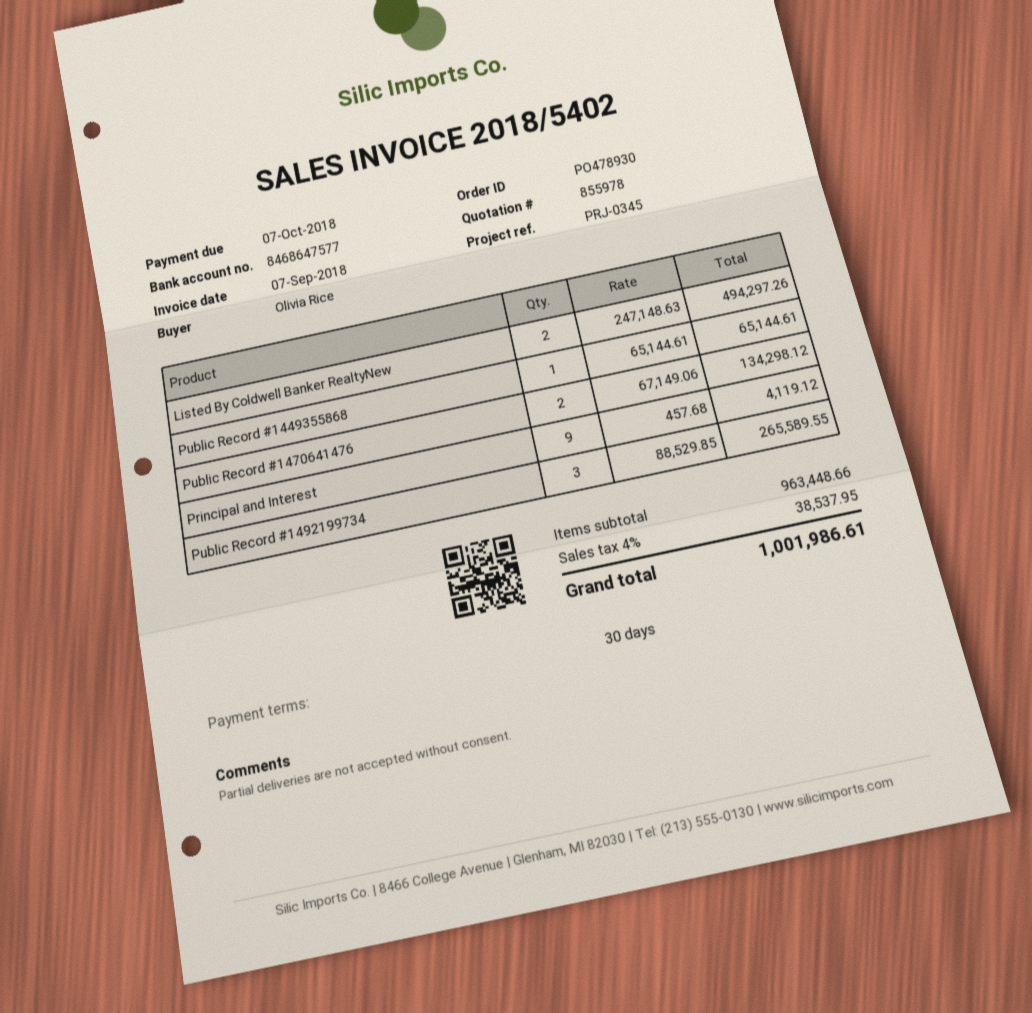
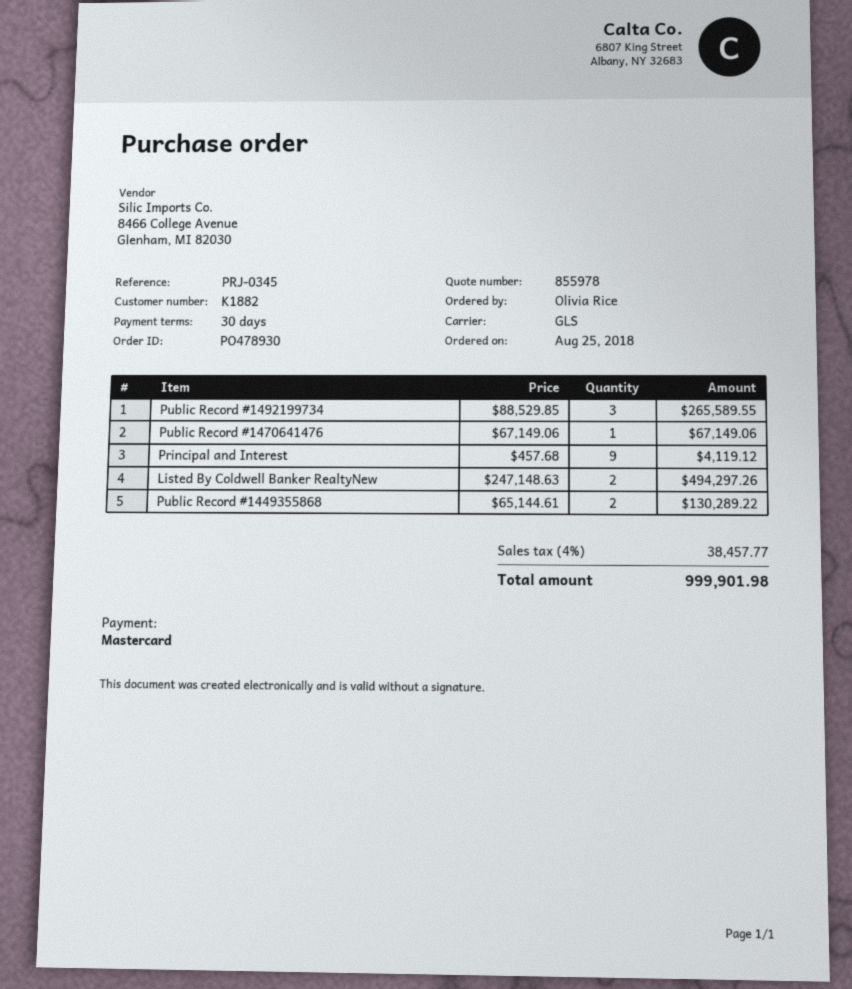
Public Record #1449355868: 1 x 65144.61 = 65144.61 -> 2 x 65144.61 = 130289.22
Public Record #1470641476: 2 x 67149.06 = 134298.12 -> 1 x 67149.06 = 67149.06
tax: 4% = 38537.95 -> 4% = 38457.77
total: 1001986.61 -> 999901.98

